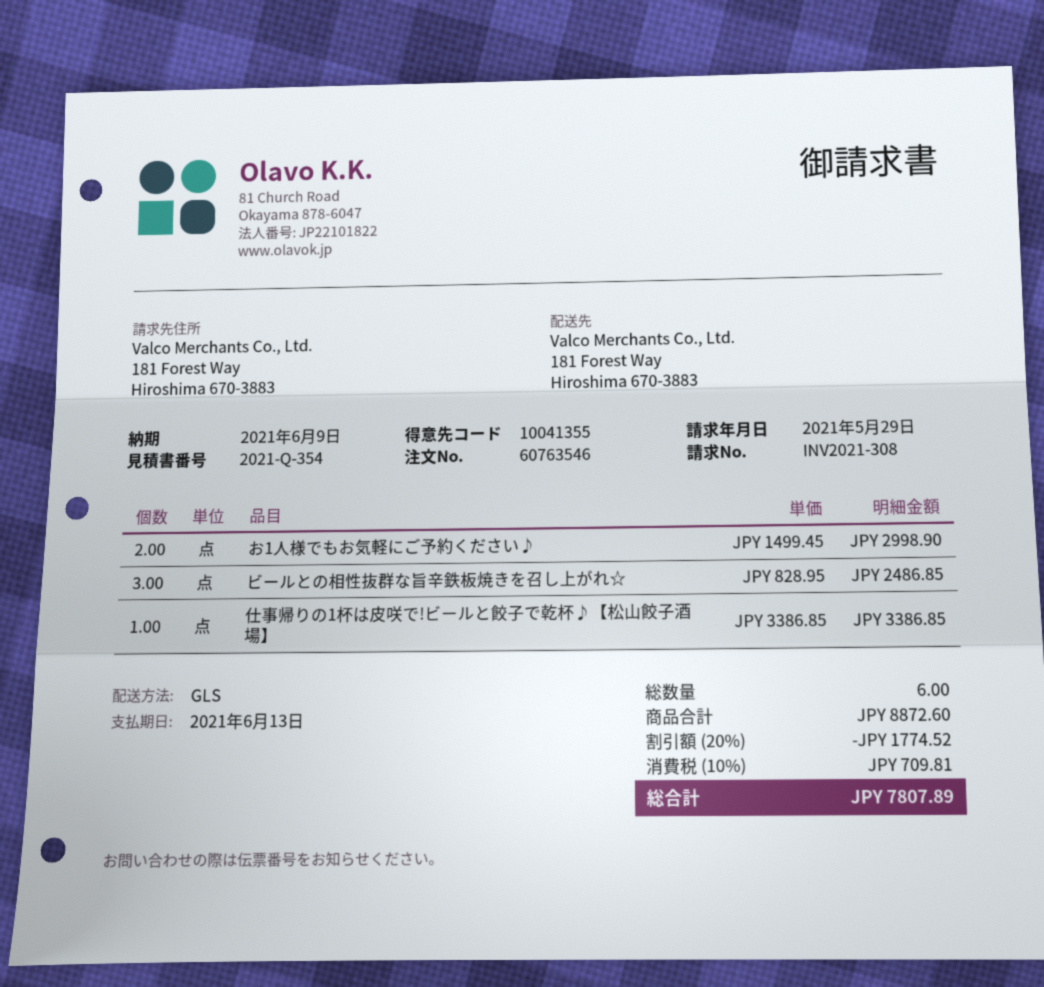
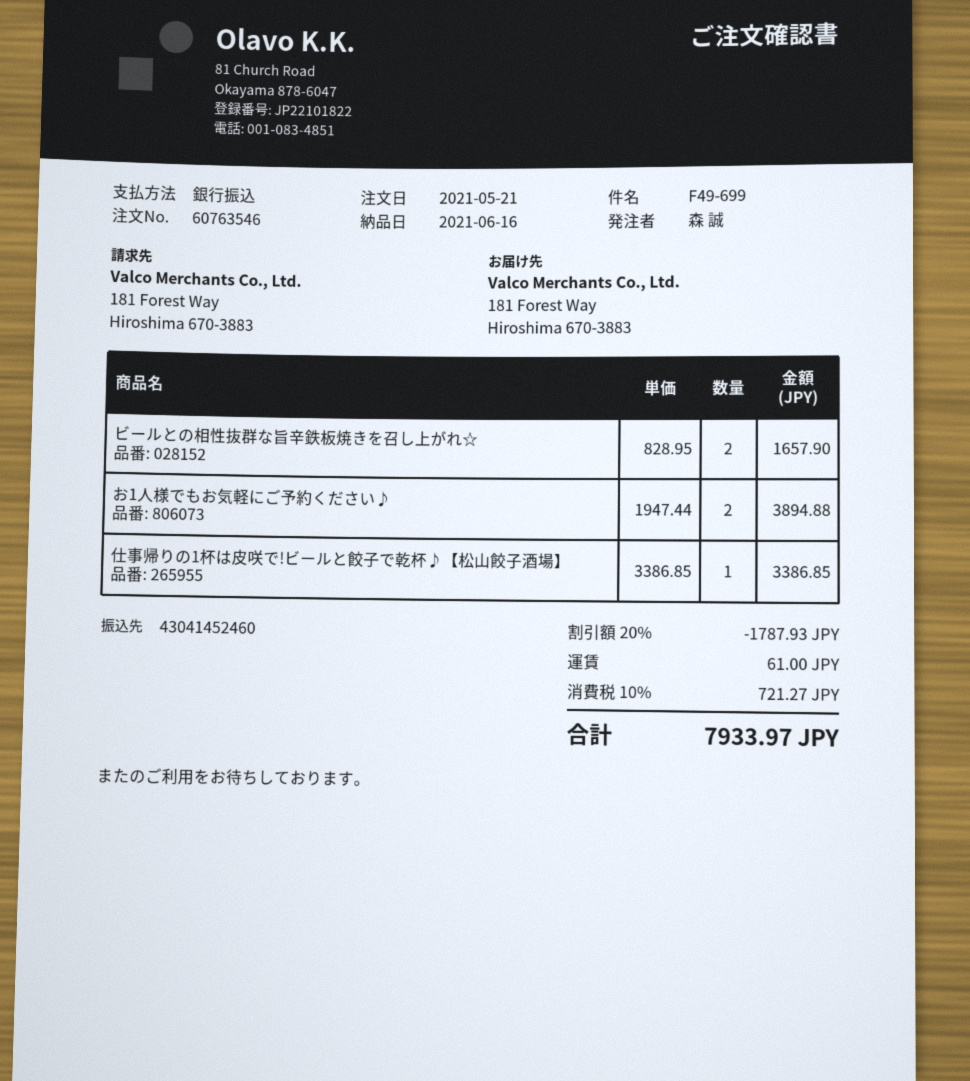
delivery date: 2021-06-09 -> 2021-06-16
お1人様でもお気軽にご予約ください♪: 2 x 1499.45 = 2998.90 -> 2 x 1947.44 = 3894.88
ビールとの相性抜群な旨辛鉄板焼きを召し上がれ☆: 3 x 828.95 = 2486.85 -> 2 x 828.95 = 1657.90
discount: 20% = 1774.52 -> 20% = 1787.93
shipping: none -> 61.00
tax: 10% = 709.81 -> 10% = 721.27
total: 7807.89 -> 7933.97

